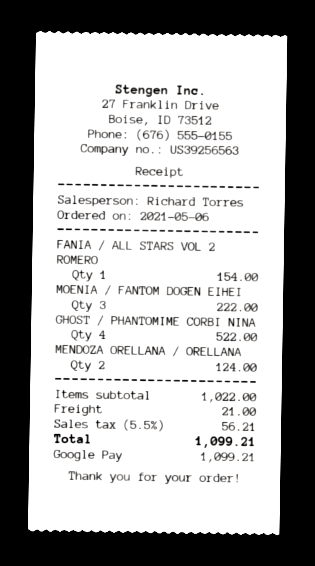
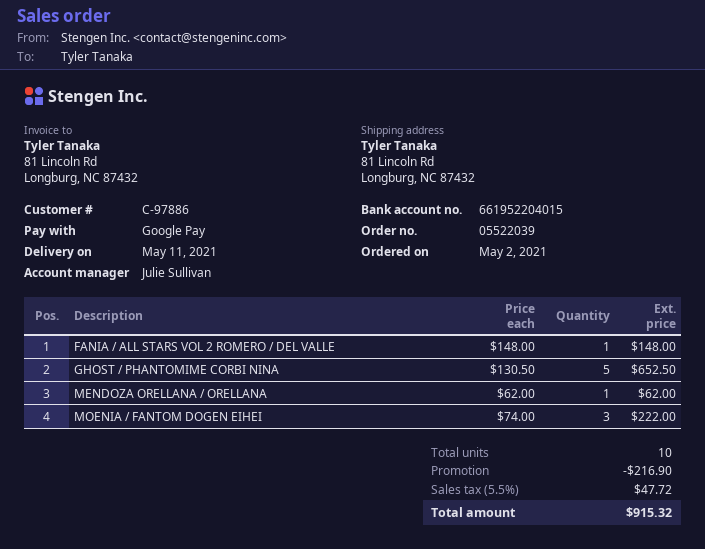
order date: 2021-05-06 -> 2021-05-02
sales rep: Richard Torres -> Julie Sullivan
FANIA / ALL STARS VOL 2 ROMERO: 1 for 154.00 -> 1 for 148.00
GHOST / PHANTOMIME CORBI NINA: 4 for 522.00 -> 5 for 652.50
MENDOZA ORELLANA / ORELLANA: 2 for 124.00 -> 1 for 62.00
discount: none -> 216.90
shipping: 21.00 -> none
tax: 5.5% = 56.21 -> 5.5% = 47.72
total: 1099.21 -> 915.32

